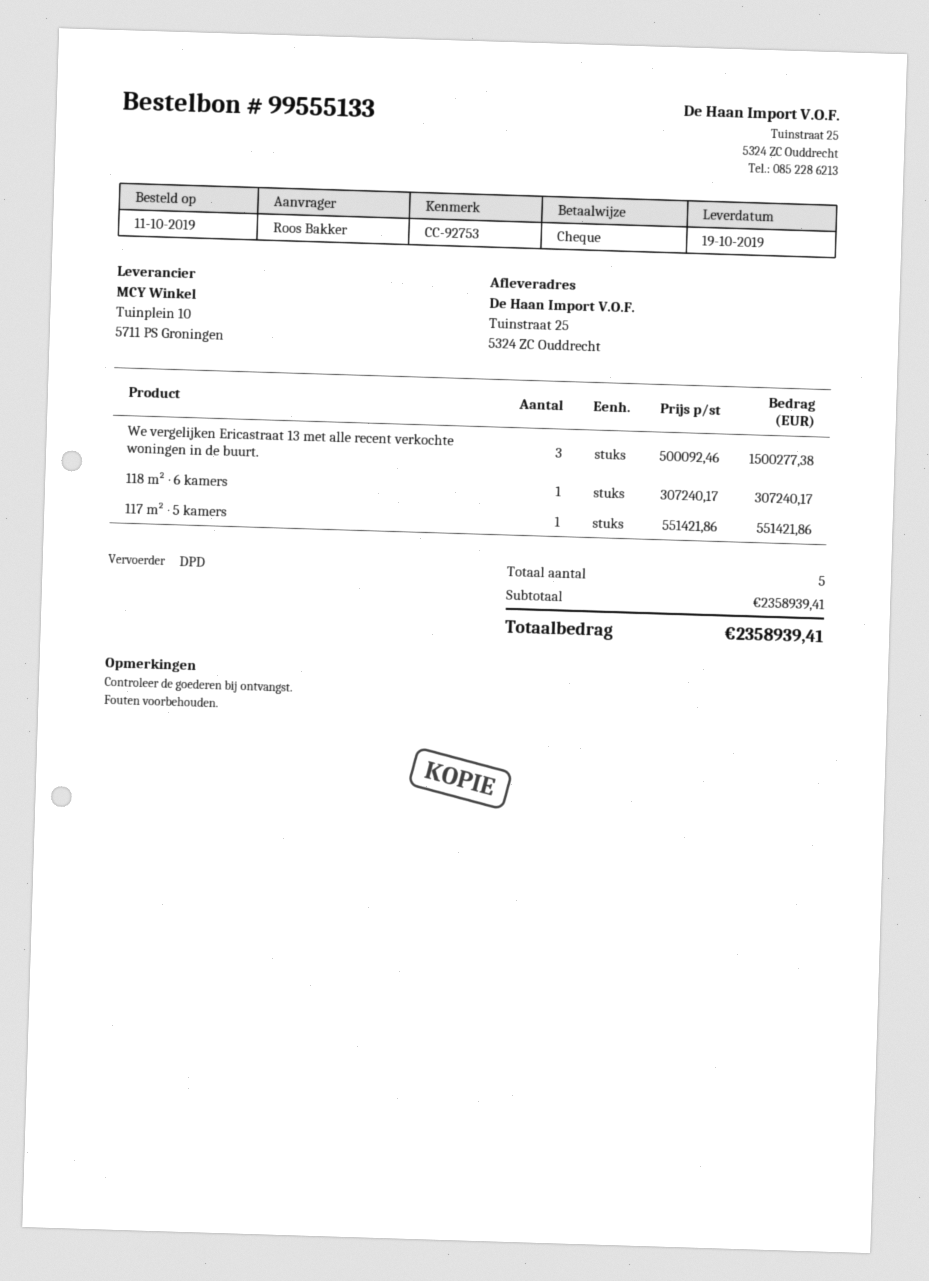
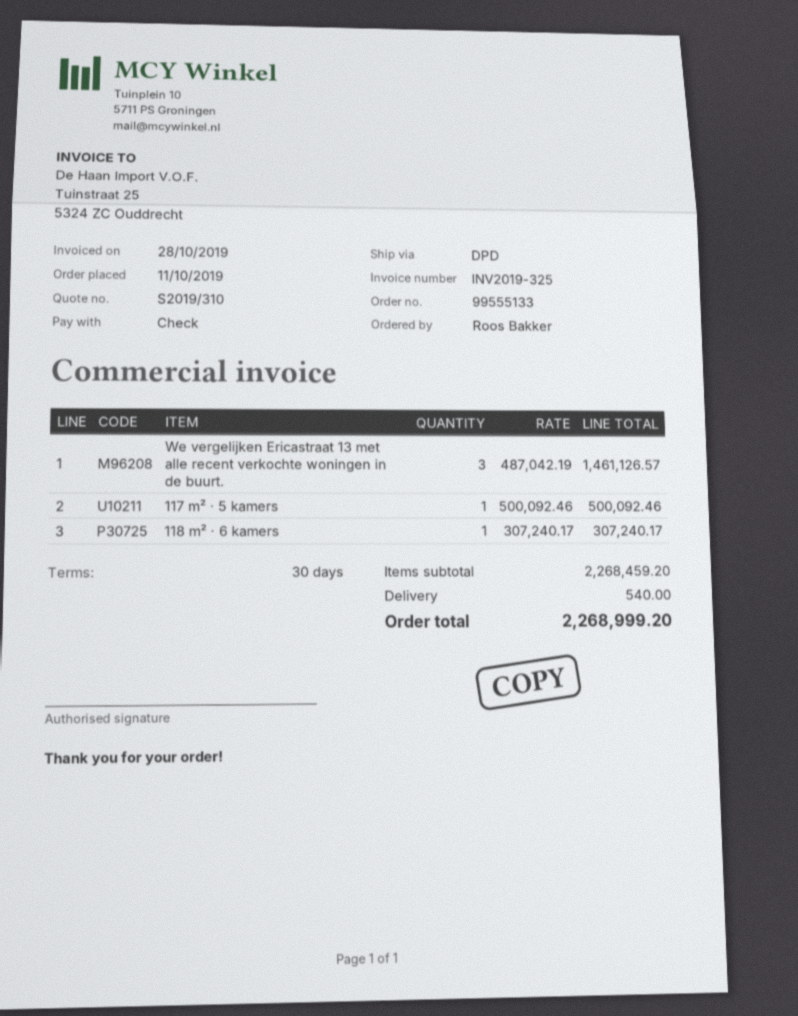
We vergelijken Ericastraat 13 met alle recent verkochte woningen in de buurt.: 3 x 500092.46 = 1500277.38 -> 3 x 487042.19 = 1461126.57
117 m² · 5 kamers: 1 x 551421.86 = 551421.86 -> 1 x 500092.46 = 500092.46
subtotal: 2358939.41 -> 2268459.20
shipping: none -> 540.00
total: 2358939.41 -> 2268999.20

